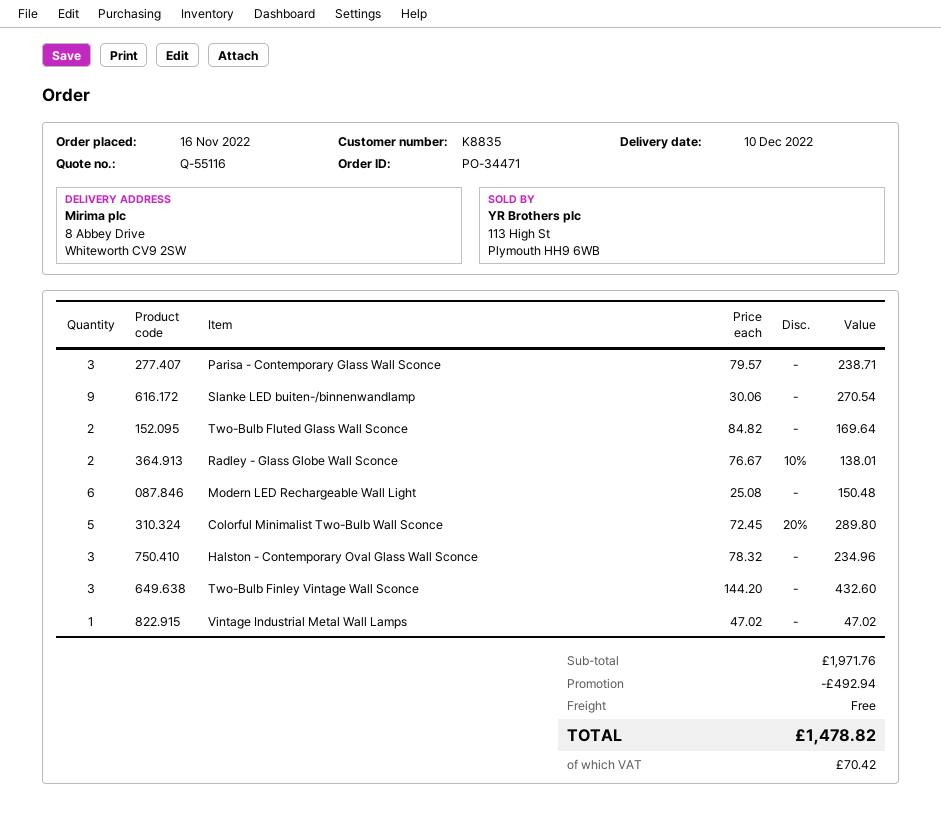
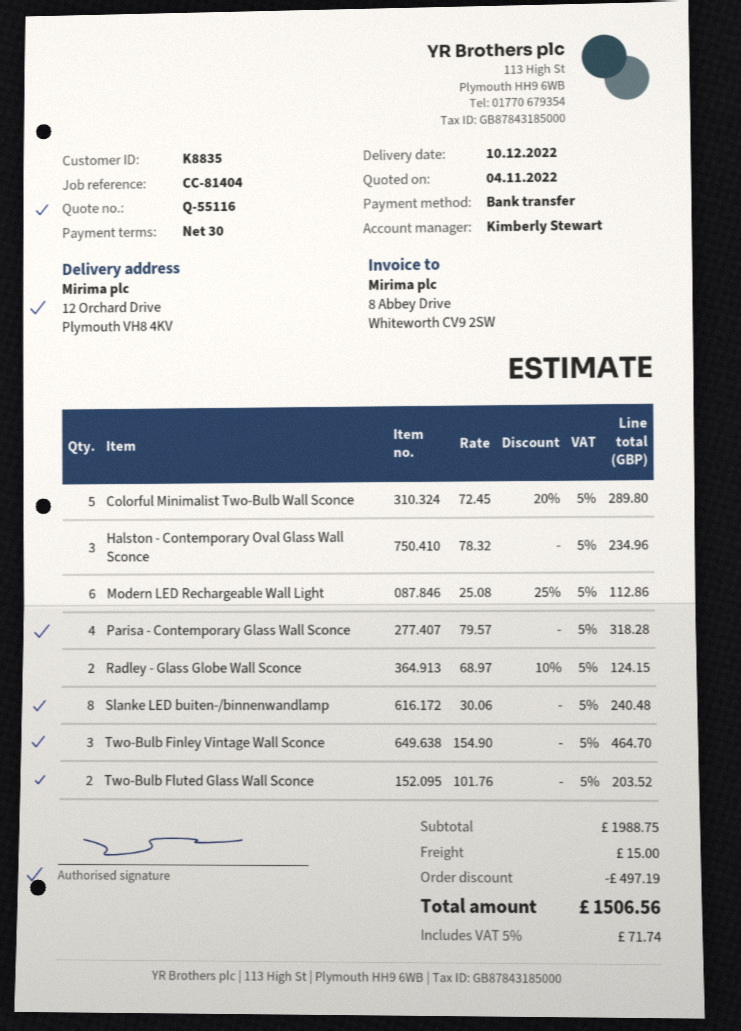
ship to: 8 Abbey Drive, Whiteworth CV9 2SW -> 12 Orchard Drive, Plymouth VH8 4KV
Parisa - Contemporary Glass Wall Sconce: 3 x 79.57 = 238.71 -> 4 x 79.57 = 318.28
Slanke LED buiten-/binnenwandlamp: 9 x 30.06 = 270.54 -> 8 x 30.06 = 240.48
Two-Bulb Fluted Glass Wall Sconce: 2 x 84.82 = 169.64 -> 2 x 101.76 = 203.52
Radley - Glass Globe Wall Sconce: 2 x 76.67 - 10% = 138.01 -> 2 x 68.97 - 10% = 124.15
Modern LED Rechargeable Wall Light: 6 x 25.08 = 150.48 -> 6 x 25.08 - 25% = 112.86
Two-Bulb Finley Vintage Wall Sconce: 3 x 144.20 = 432.60 -> 3 x 154.90 = 464.70
Vintage Industrial Metal Wall Lamps: 1 x 47.02 = 47.02 -> none
subtotal: 1971.76 -> 1988.75
discount: 492.94 -> 497.19
shipping: 0.00 -> 15.00
tax: 70.42 -> 71.74
total: 1478.82 -> 1506.56

